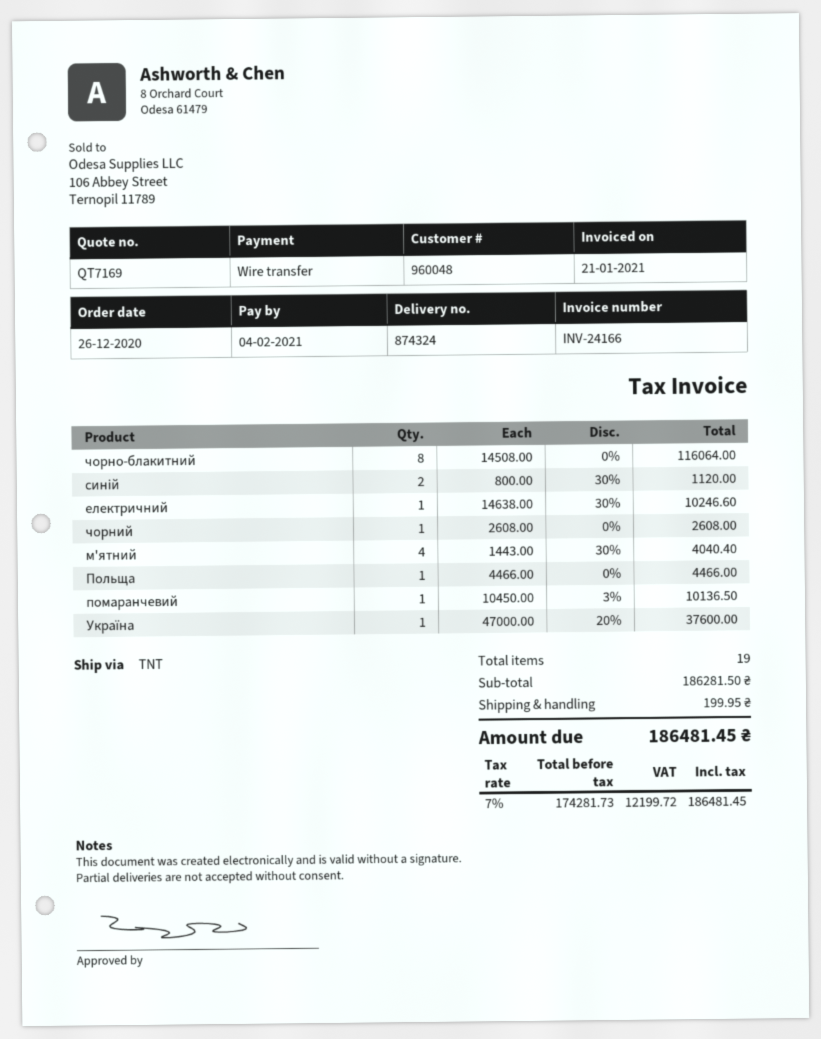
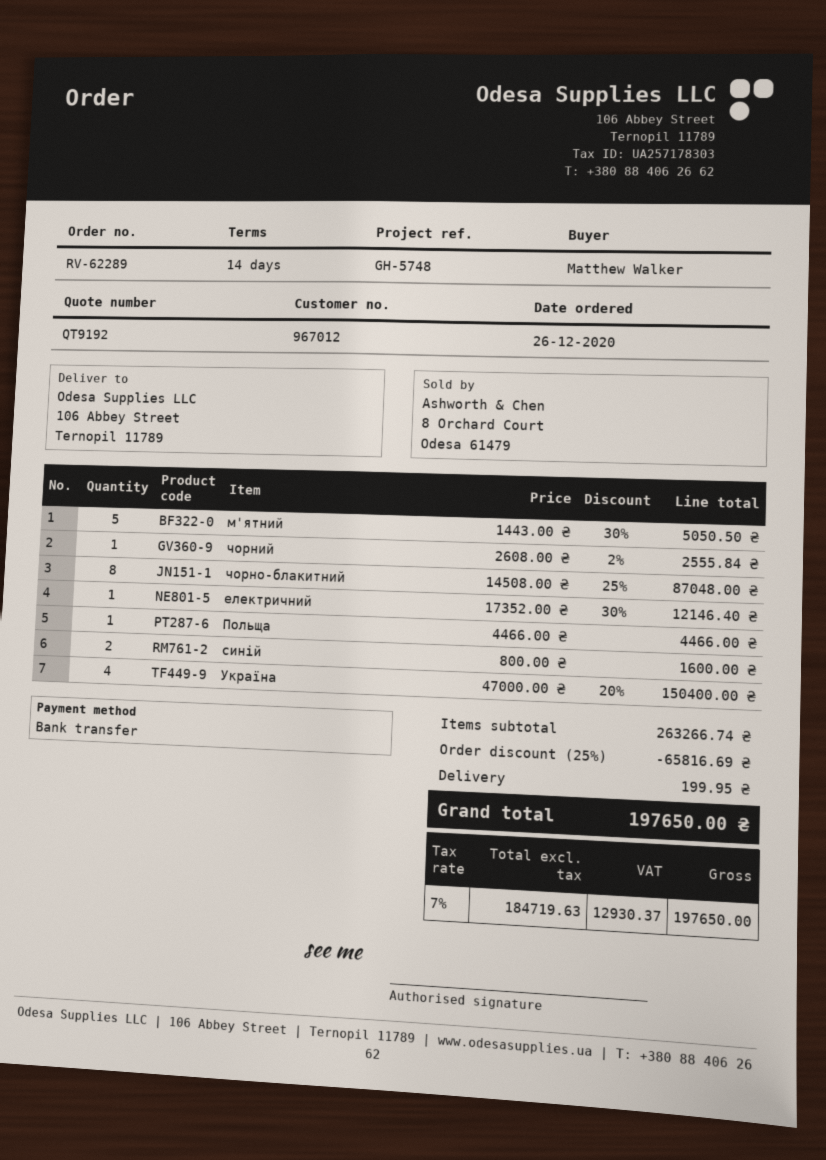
quote number: QT7169 -> QT9192
customer number: 960048 -> 967012
чорно-блакитний: 8 x 14508.00 = 116064.00 -> 8 x 14508.00 - 25% = 87048.00
синій: 2 x 800.00 - 30% = 1120.00 -> 2 x 800.00 = 1600.00
електричний: 1 x 14638.00 - 30% = 10246.60 -> 1 x 17352.00 - 30% = 12146.40
чорний: 1 x 2608.00 = 2608.00 -> 1 x 2608.00 - 2% = 2555.84
м'ятний: 4 x 1443.00 - 30% = 4040.40 -> 5 x 1443.00 - 30% = 5050.50
помаранчевий: 1 x 10450.00 - 3% = 10136.50 -> none
Україна: 1 x 47000.00 - 20% = 37600.00 -> 4 x 47000.00 - 20% = 150400.00
subtotal: 186281.50 -> 263266.74
discount: none -> 25% = 65816.69
net: 174281.73 -> 184719.63
tax: 7% = 12199.72 -> 7% = 12930.37
total: 186481.45 -> 197650.00

